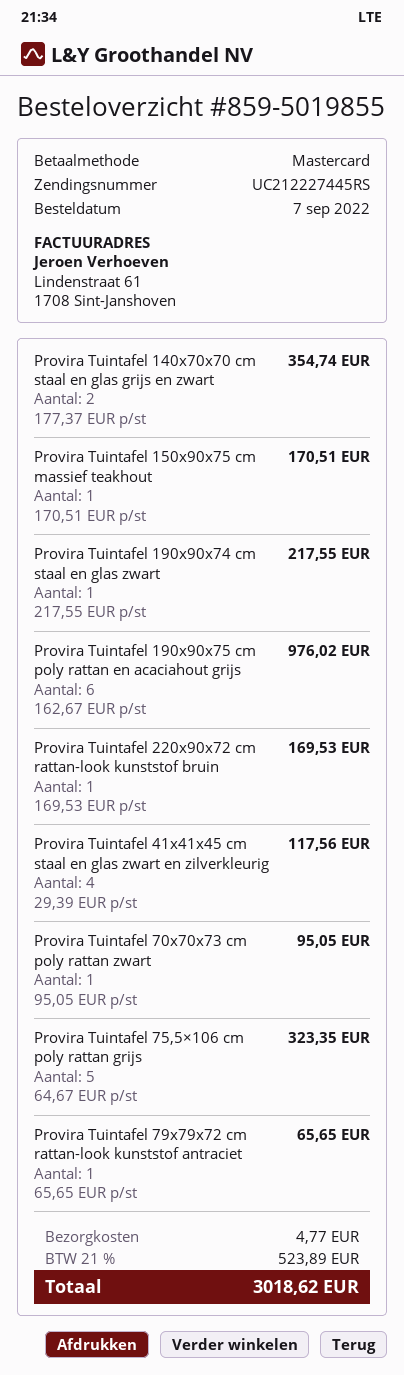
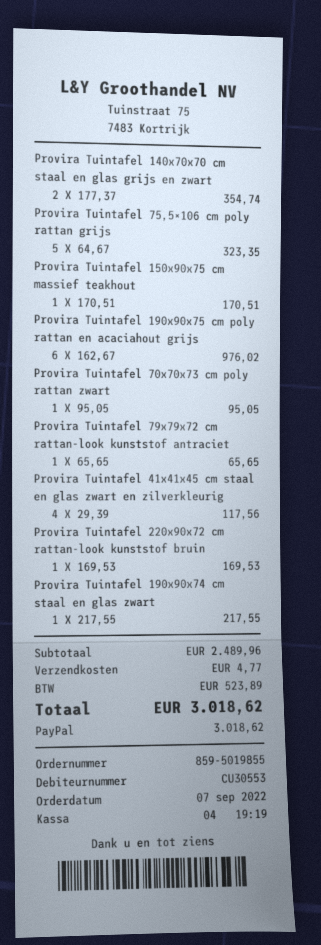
payment method: Mastercard -> PayPal

